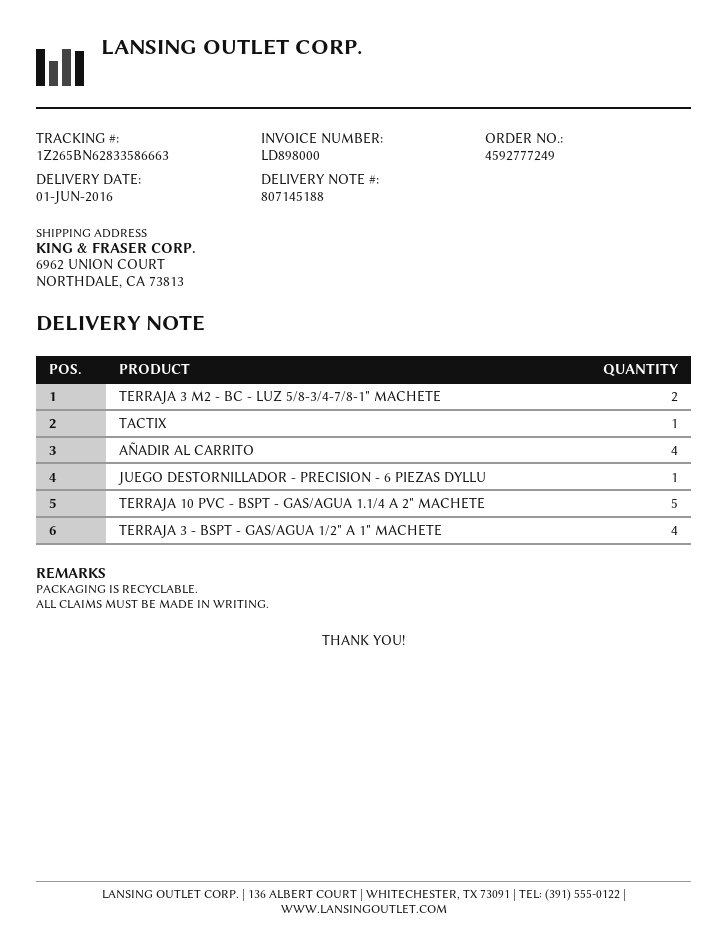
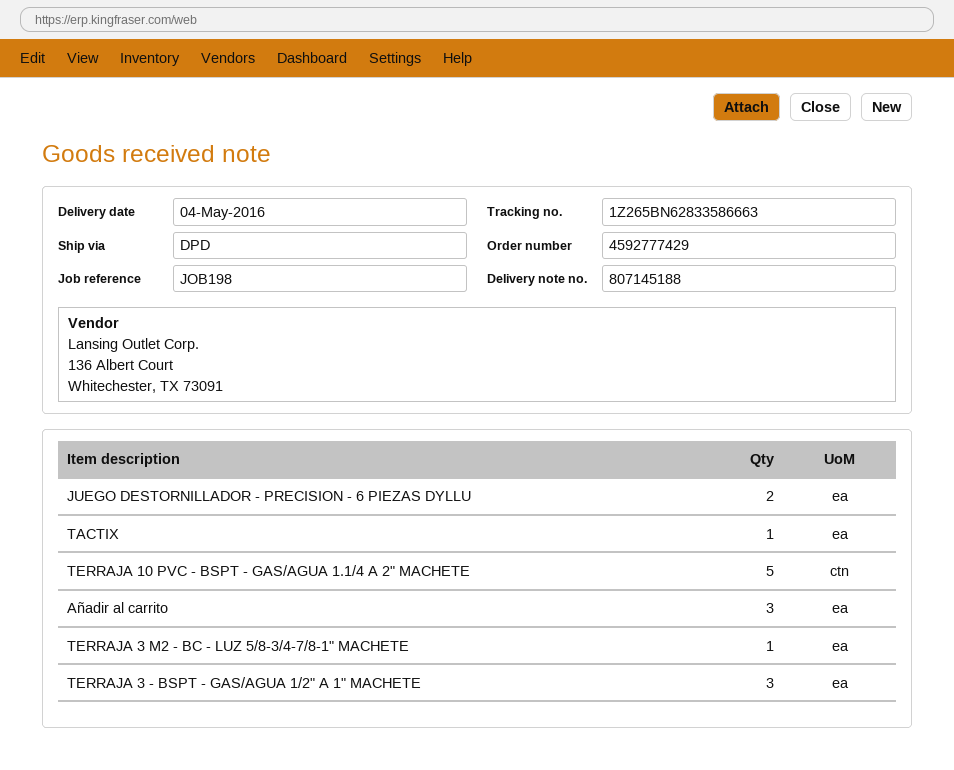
order number: 4592777249 -> 4592777429
delivery date: 2016-06-01 -> 2016-05-04
TERRAJA 3 M2 - BC - LUZ 5/8-3/4-7/8-1" MACHETE: 2 -> 1
AÑADIR AL CARRITO: 4 -> 3
JUEGO DESTORNILLADOR - PRECISION - 6 PIEZAS DYLLU: 1 -> 2
TERRAJA 3 - BSPT - GAS/AGUA 1/2" A 1" MACHETE: 4 -> 3

